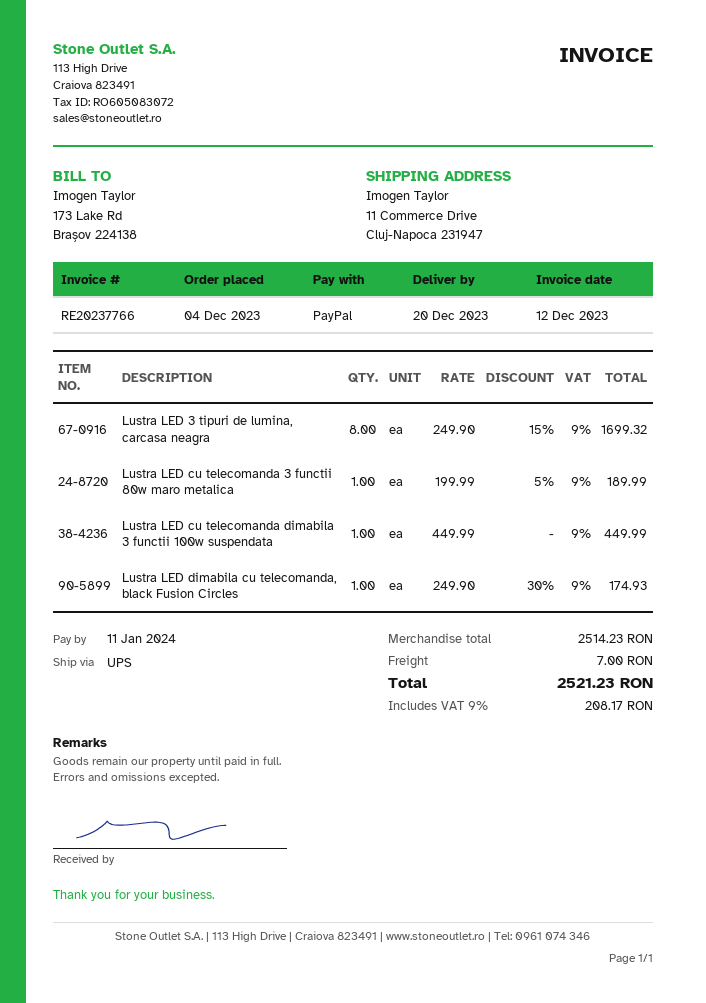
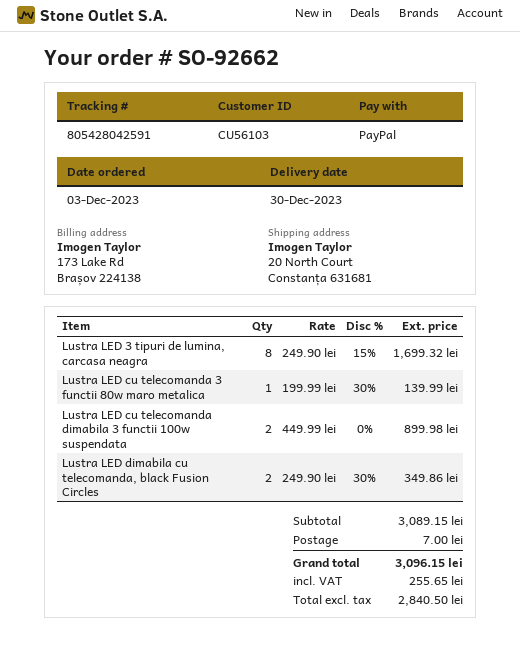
order date: 2023-12-04 -> 2023-12-03
delivery date: 2023-12-20 -> 2023-12-30
ship to: 11 Commerce Drive, Cluj-Napoca 231947 -> 20 North Court, Constanța 631681
Lustra LED cu telecomanda 3 functii 80w maro metalica: 1 x 199.99 - 5% = 189.99 -> 1 x 199.99 - 30% = 139.99
Lustra LED cu telecomanda dimabila 3 functii 100w suspendata: 1 x 449.99 = 449.99 -> 2 x 449.99 = 899.98
Lustra LED dimabila cu telecomanda, black Fusion Circles: 1 x 249.90 - 30% = 174.93 -> 2 x 249.90 - 30% = 349.86
subtotal: 2514.23 -> 3089.15
tax: 208.17 -> 255.65
total: 2521.23 -> 3096.15

